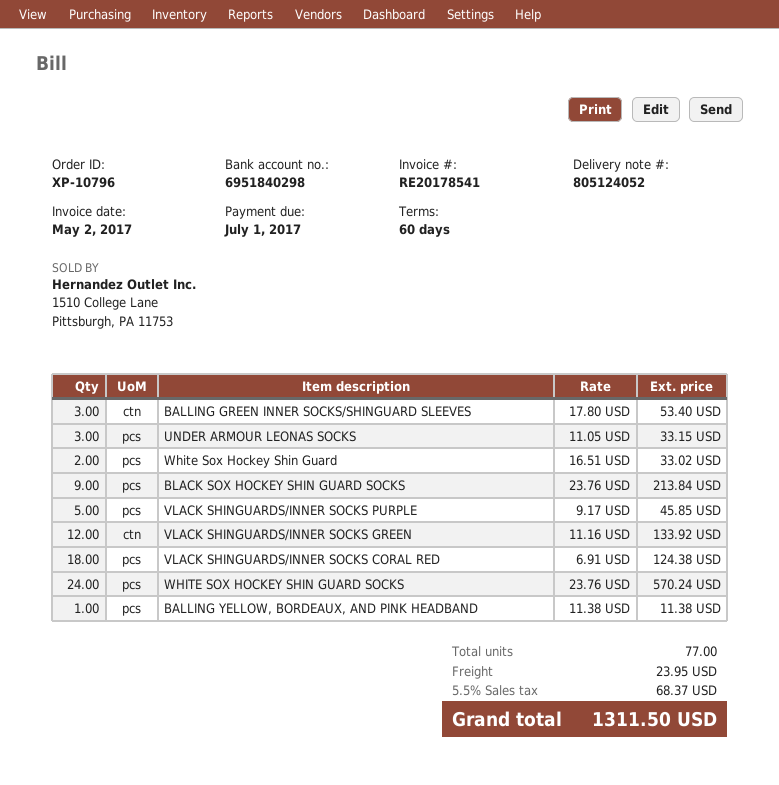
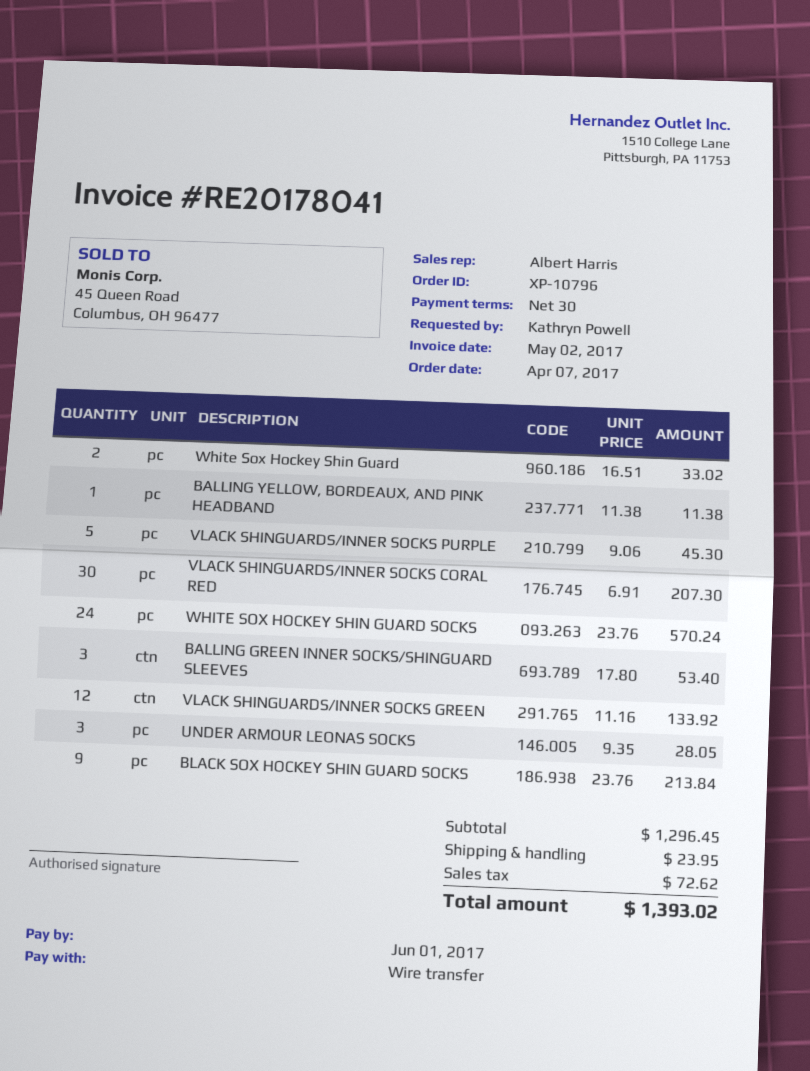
invoice number: RE20178541 -> RE20178041
payment terms: 60 days -> 30 days
due date: 2017-07-01 -> 2017-06-01
UNDER ARMOUR LEONAS SOCKS: 3 x 11.05 = 33.15 -> 3 x 9.35 = 28.05
VLACK SHINGUARDS/INNER SOCKS PURPLE: 5 x 9.17 = 45.85 -> 5 x 9.06 = 45.30
VLACK SHINGUARDS/INNER SOCKS CORAL RED: 18 x 6.91 = 124.38 -> 30 x 6.91 = 207.30
tax: 68.37 -> 72.62
total: 1311.50 -> 1393.02

